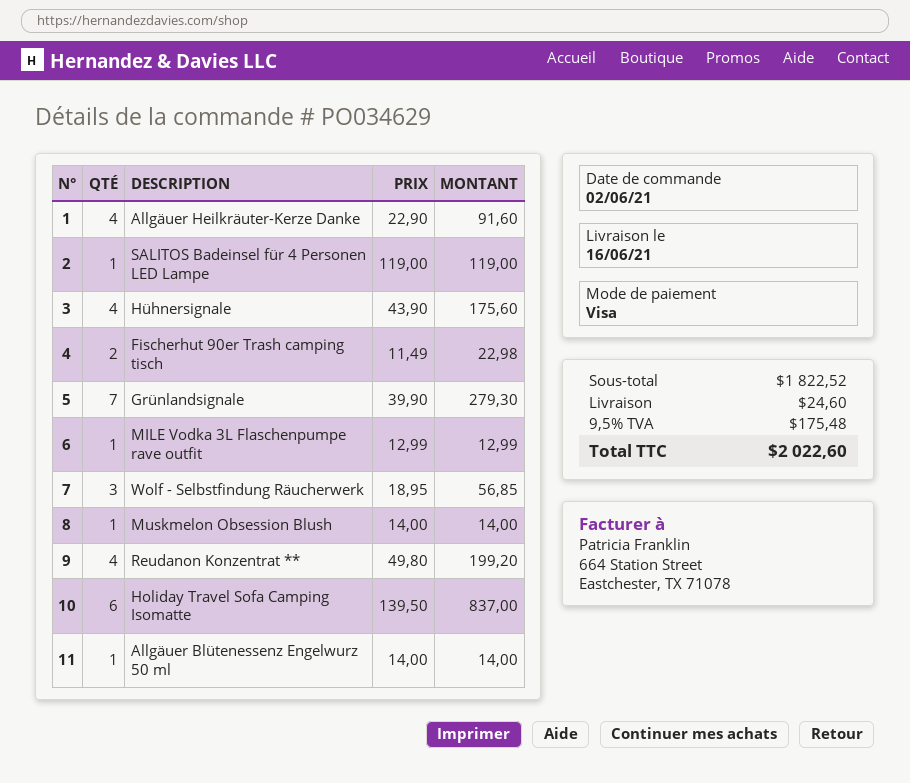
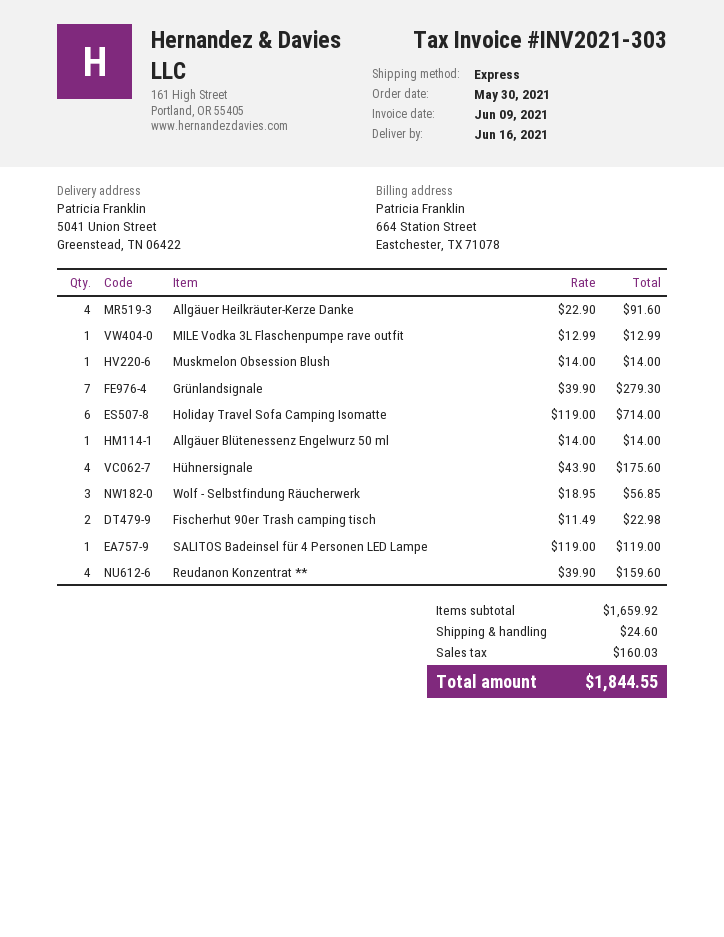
order date: 2021-06-02 -> 2021-05-30
Reudanon Konzentrat **: 4 x 49.80 = 199.20 -> 4 x 39.90 = 159.60
Holiday Travel Sofa Camping Isomatte: 6 x 139.50 = 837.00 -> 6 x 119.00 = 714.00
subtotal: 1822.52 -> 1659.92
tax: 175.48 -> 160.03
total: 2022.60 -> 1844.55

